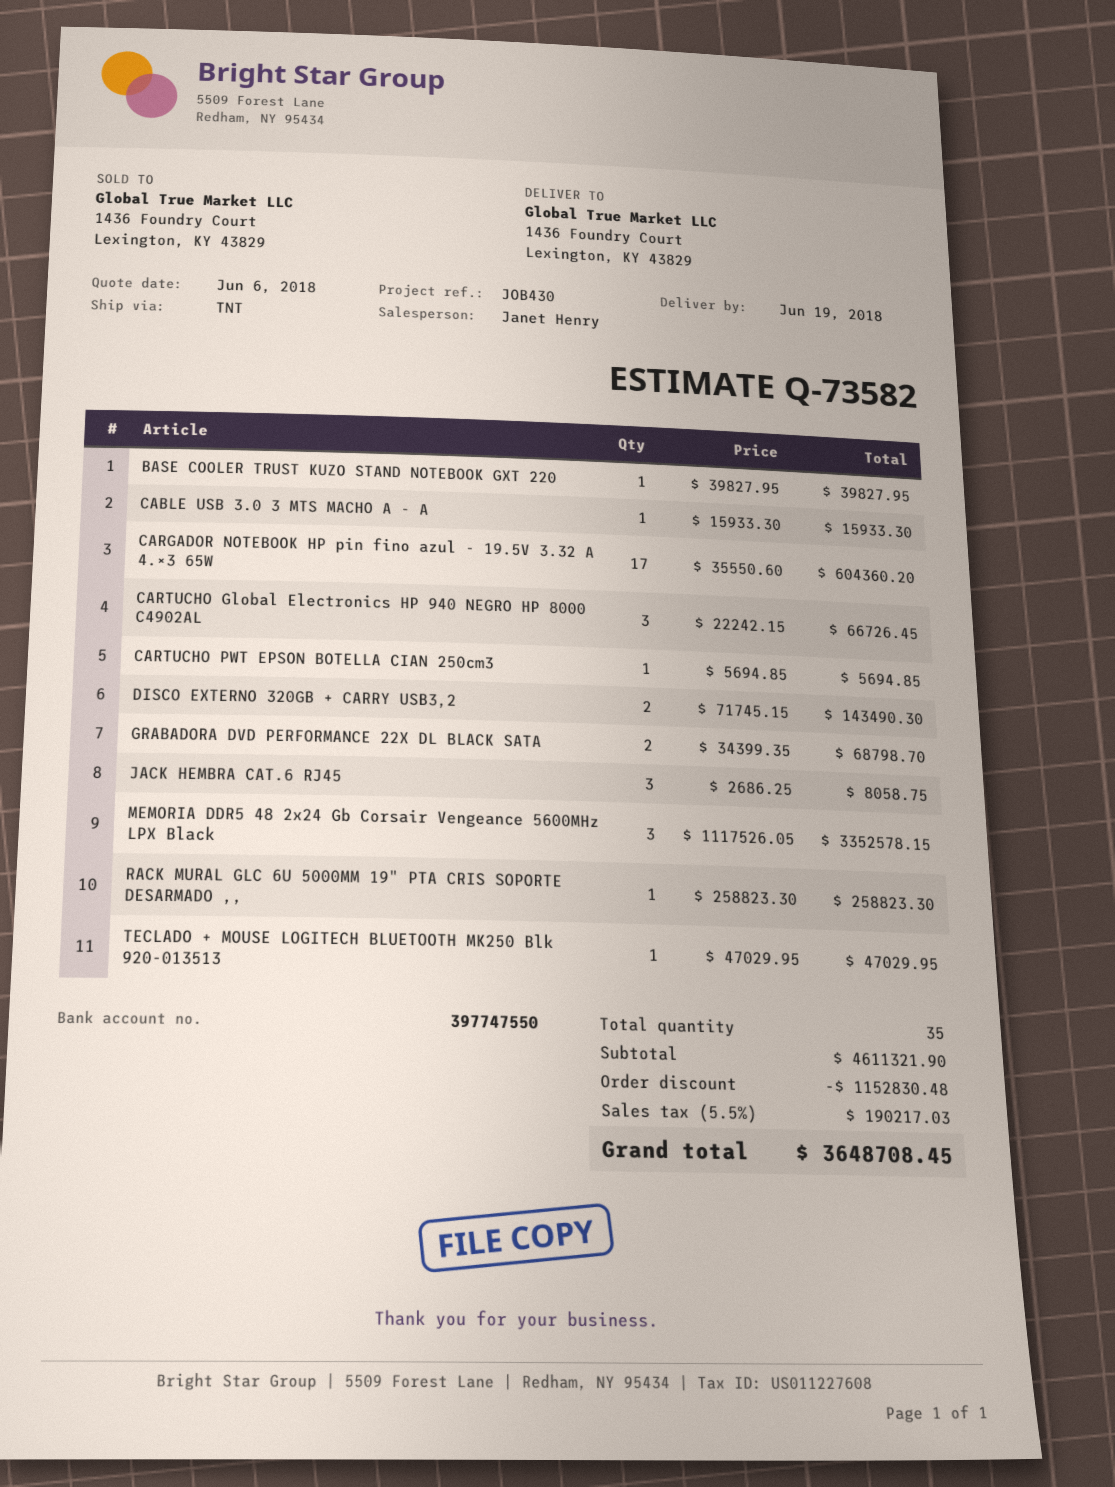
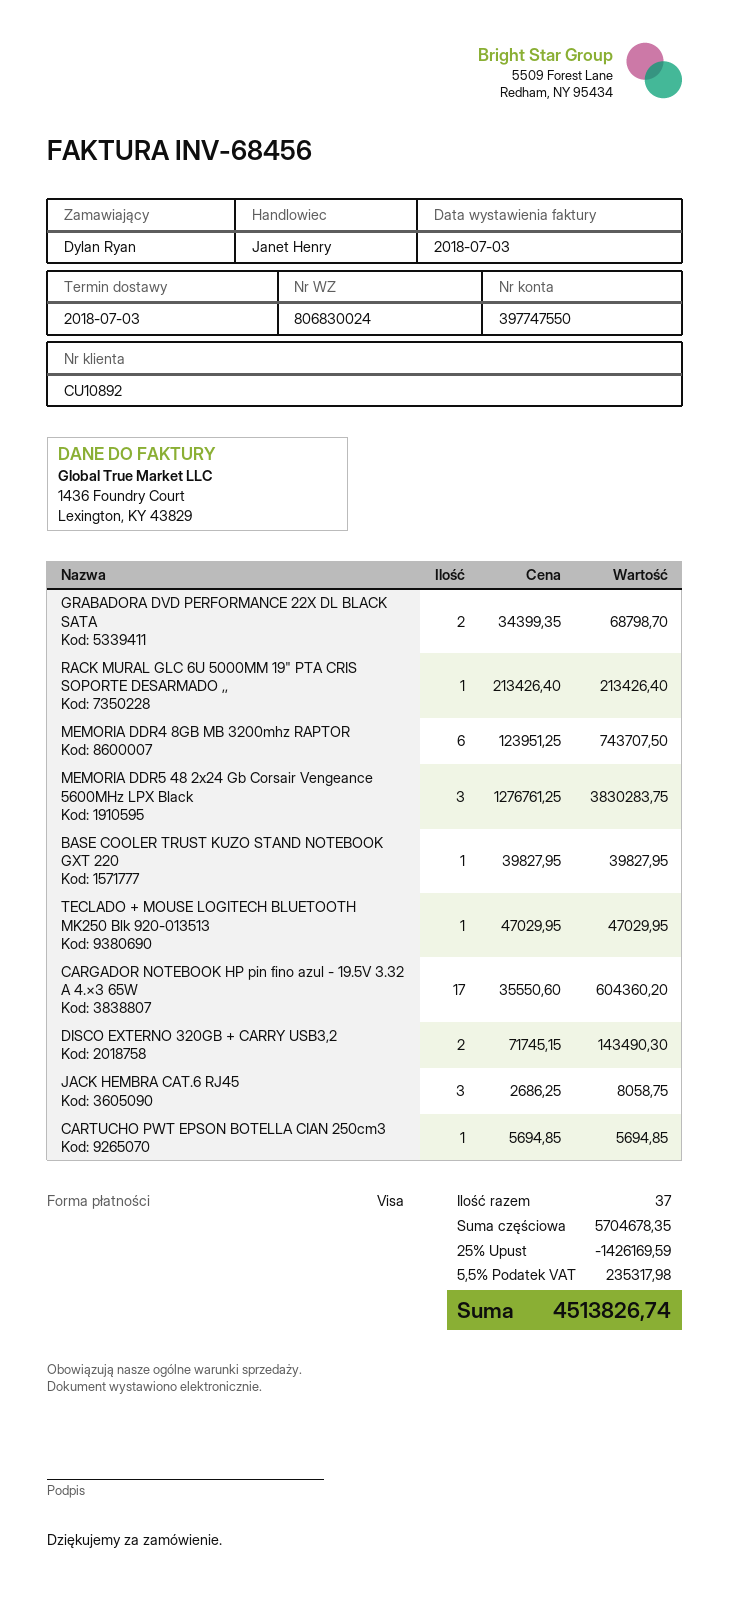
delivery date: 2018-06-19 -> 2018-07-03
CABLE USB 3.0 3 MTS MACHO A - A: 1 x 15933.30 = 15933.30 -> none
CARTUCHO Global Electronics HP 940 NEGRO HP 8000 C4902AL: 3 x 22242.15 = 66726.45 -> none
MEMORIA DDR5 48 2x24 Gb Corsair Vengeance 5600MHz LPX Black: 3 x 1117526.05 = 3352578.15 -> 3 x 1276761.25 = 3830283.75
RACK MURAL GLC 6U 5000MM 19" PTA CRIS SOPORTE DESARMADO ,,: 1 x 258823.30 = 258823.30 -> 1 x 213426.40 = 213426.40
MEMORIA DDR4 8GB MB 3200mhz RAPTOR: none -> 6 x 123951.25 = 743707.50
total quantity: 35 -> 37
subtotal: 4611321.90 -> 5704678.35
discount: 1152830.48 -> 1426169.59
tax: 5.5% = 190217.03 -> 5.5% = 235317.98
total: 3648708.45 -> 4513826.74

